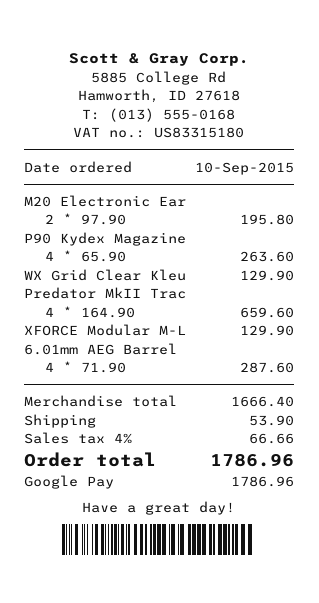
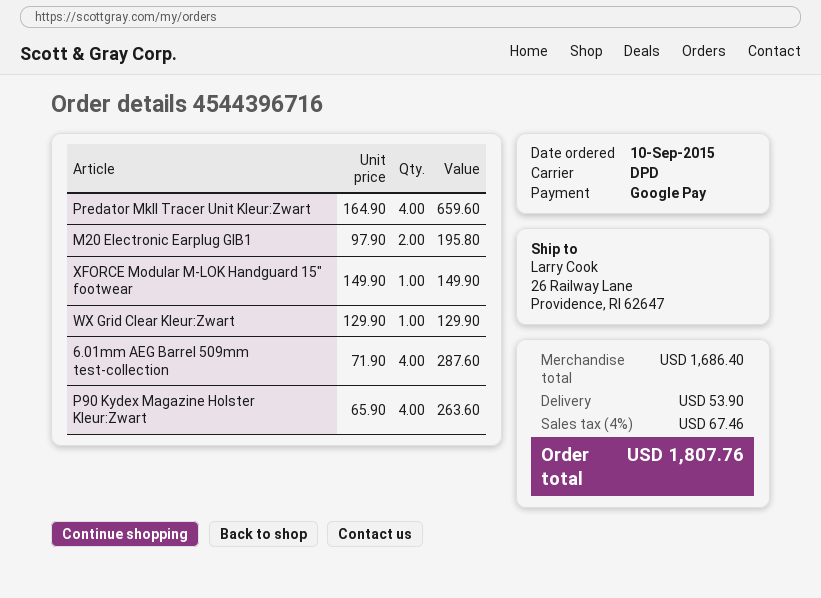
XFORCE Modular M-L: 1 x 129.90 = 129.90 -> 1 x 149.90 = 149.90
subtotal: 1666.40 -> 1686.40
tax: 4% = 66.66 -> 4% = 67.46
total: 1786.96 -> 1807.76

